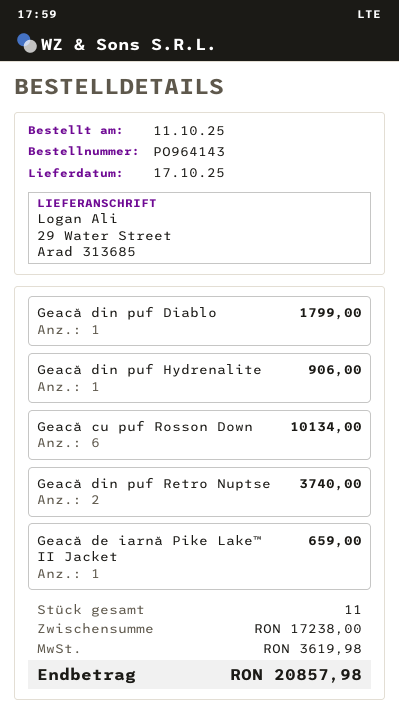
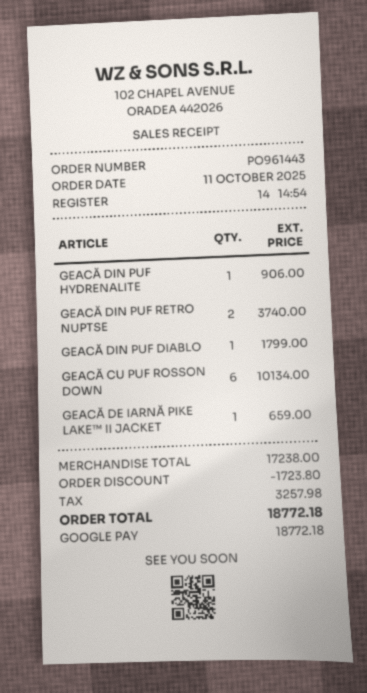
order number: PO964143 -> PO961443
discount: none -> 1723.80
tax: 3619.98 -> 3257.98
total: 20857.98 -> 18772.18

